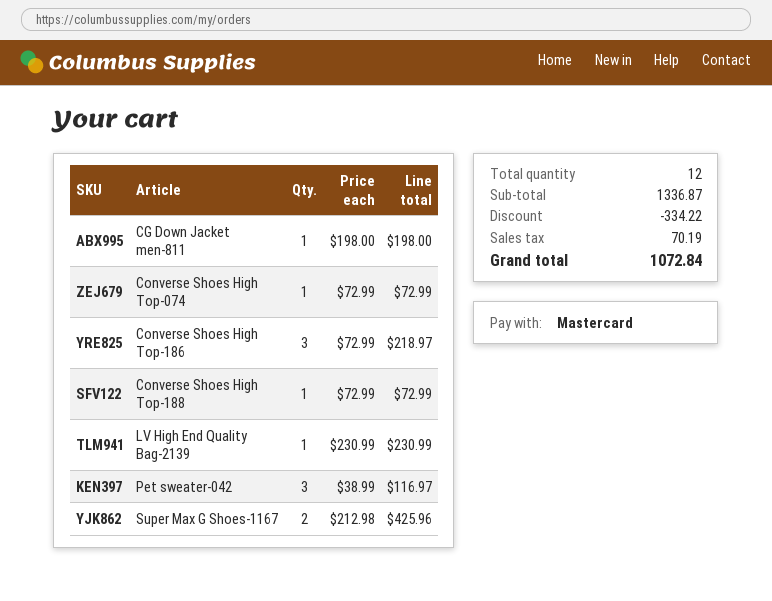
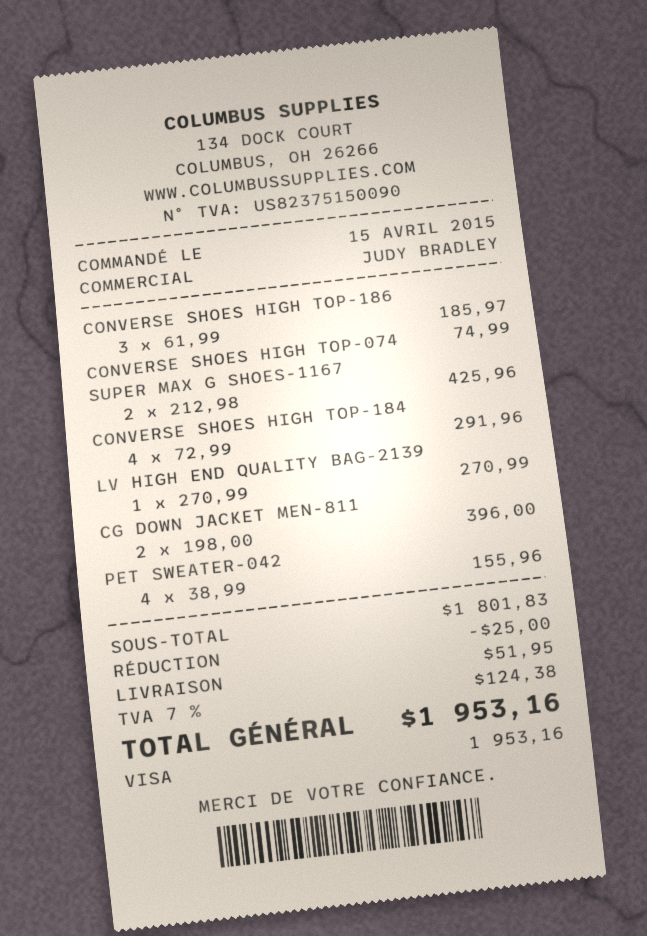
payment method: Mastercard -> Visa
CG Down Jacket men-811: 1 x 198.00 = 198.00 -> 2 x 198.00 = 396.00
Converse Shoes High Top-074: 1 x 72.99 = 72.99 -> 1 x 74.99 = 74.99
Converse Shoes High Top-186: 3 x 72.99 = 218.97 -> 3 x 61.99 = 185.97
Converse Shoes High Top-188: 1 x 72.99 = 72.99 -> none
LV High End Quality Bag-2139: 1 x 230.99 = 230.99 -> 1 x 270.99 = 270.99
Pet sweater-042: 3 x 38.99 = 116.97 -> 4 x 38.99 = 155.96
CONVERSE SHOES HIGH TOP-184: none -> 4 x 72.99 = 291.96
subtotal: 1336.87 -> 1801.83
discount: 334.22 -> 25.00
shipping: none -> 51.95
tax: 70.19 -> 124.38
total: 1072.84 -> 1953.16

